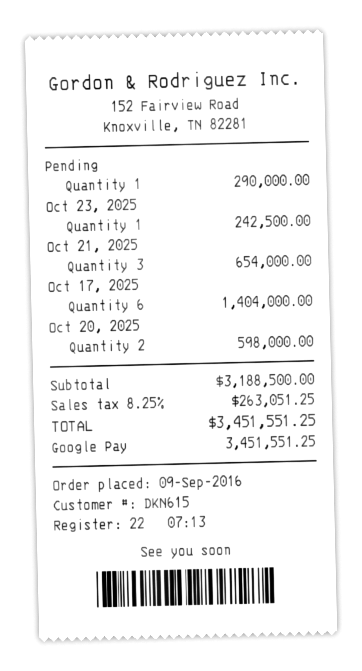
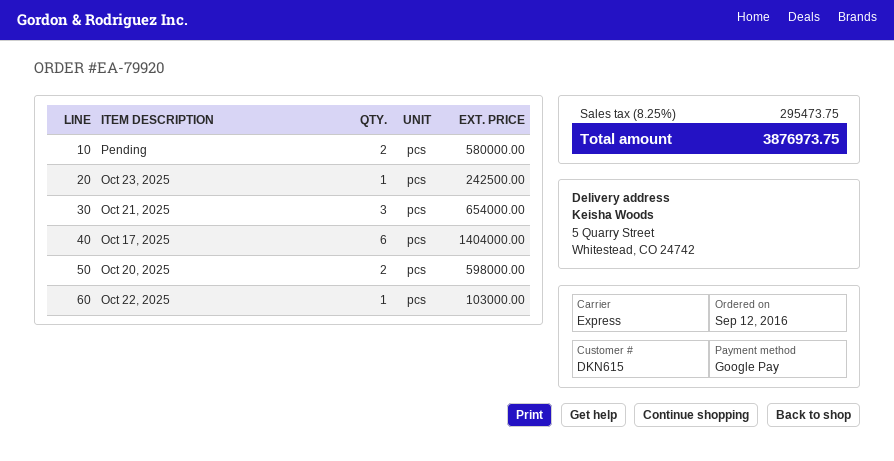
order date: 2016-09-09 -> 2016-09-12
Pending: 1 for 290000.00 -> 2 for 580000.00
Oct 22, 2025: none -> 1 for 103000.00
tax: 8.25% = 263051.25 -> 8.25% = 295473.75
total: 3451551.25 -> 3876973.75

